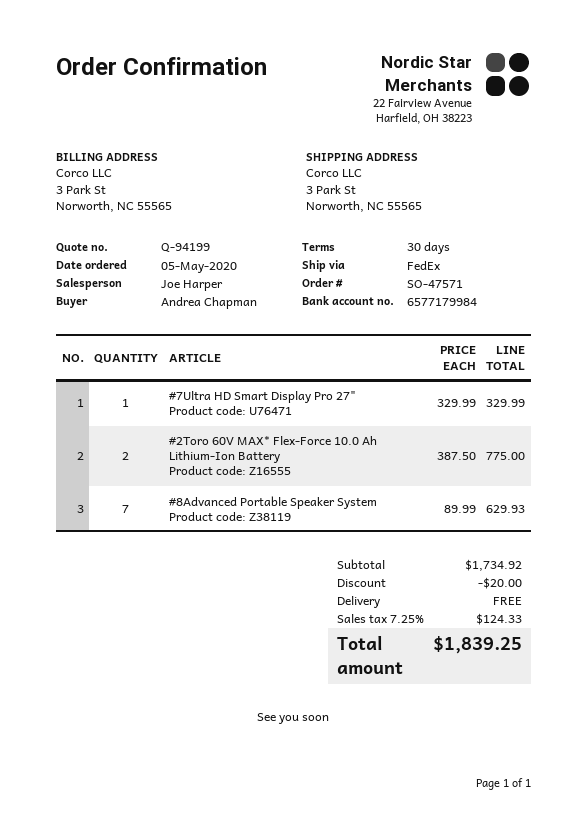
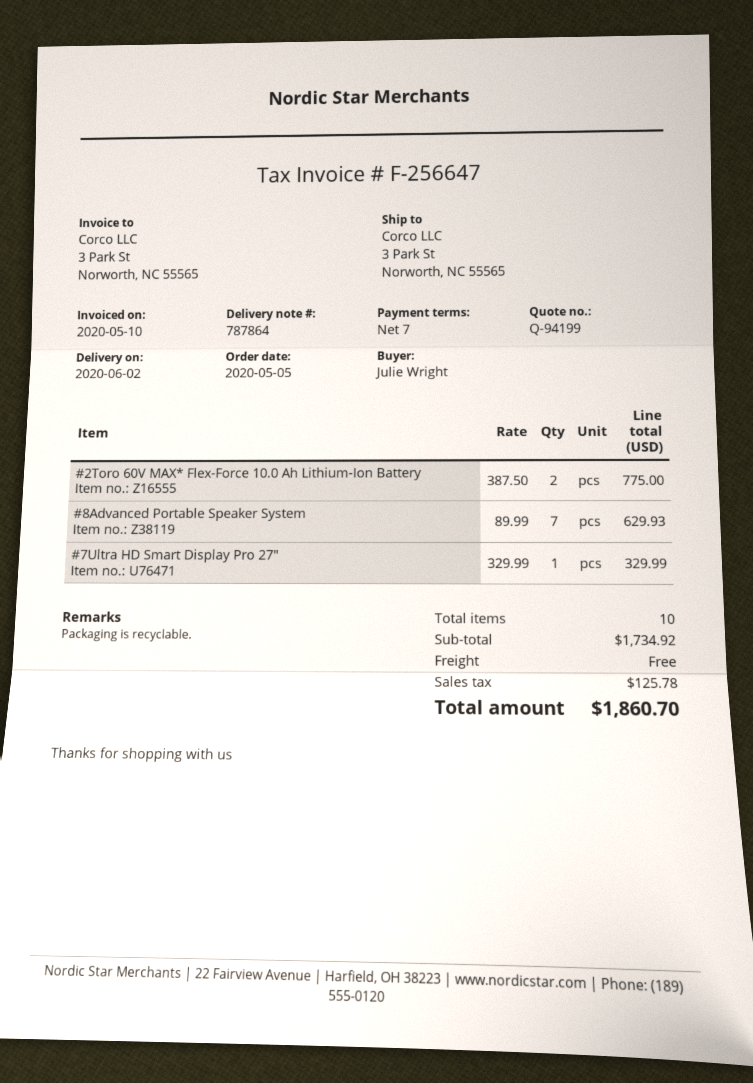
payment terms: 30 days -> 7 days
ordered by: Andrea Chapman -> Julie Wright
discount: 20.00 -> none
tax: 124.33 -> 125.78
total: 1839.25 -> 1860.70

